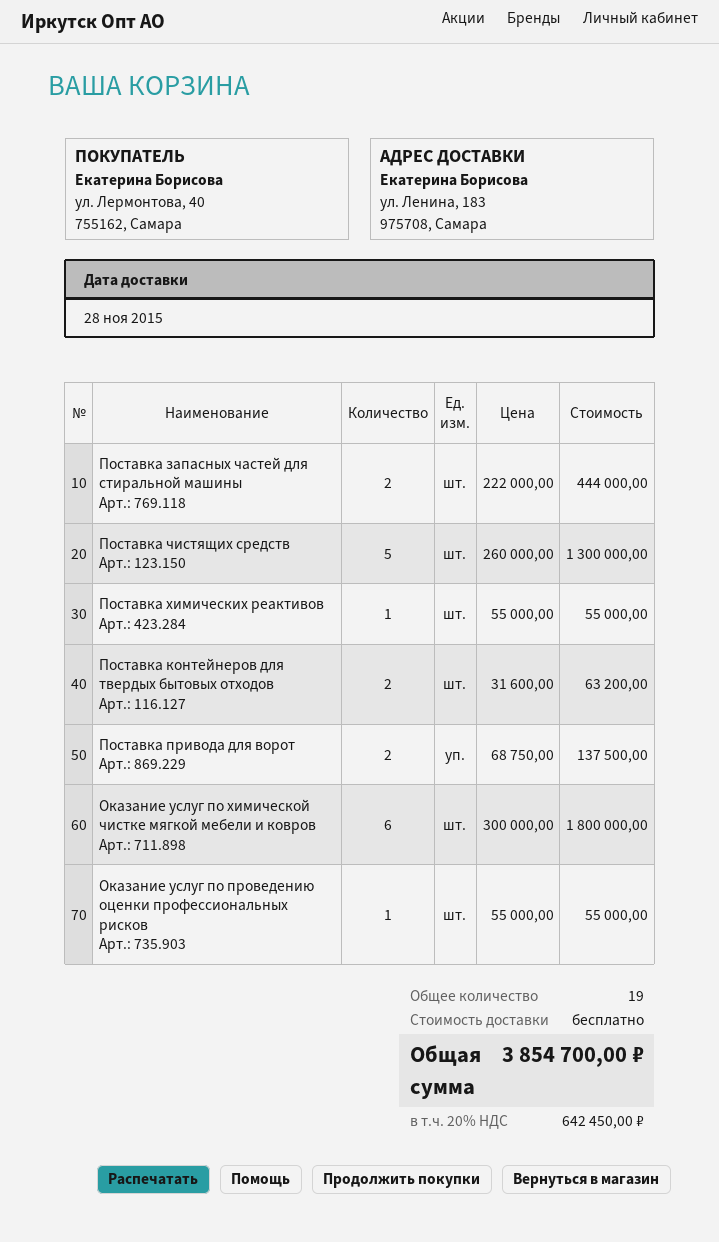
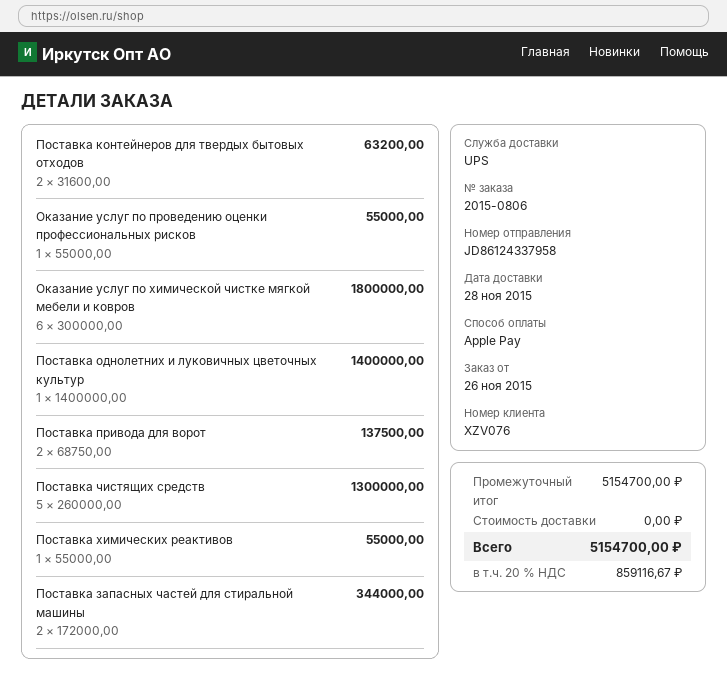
Поставка запасных частей для стиральной машины: 2 x 222000.00 = 444000.00 -> 2 x 172000.00 = 344000.00
Поставка однолетних и луковичных цветочных культур: none -> 1 x 1400000.00 = 1400000.00
tax: 20% = 642450.00 -> 20% = 859116.67
total: 3854700.00 -> 5154700.00

